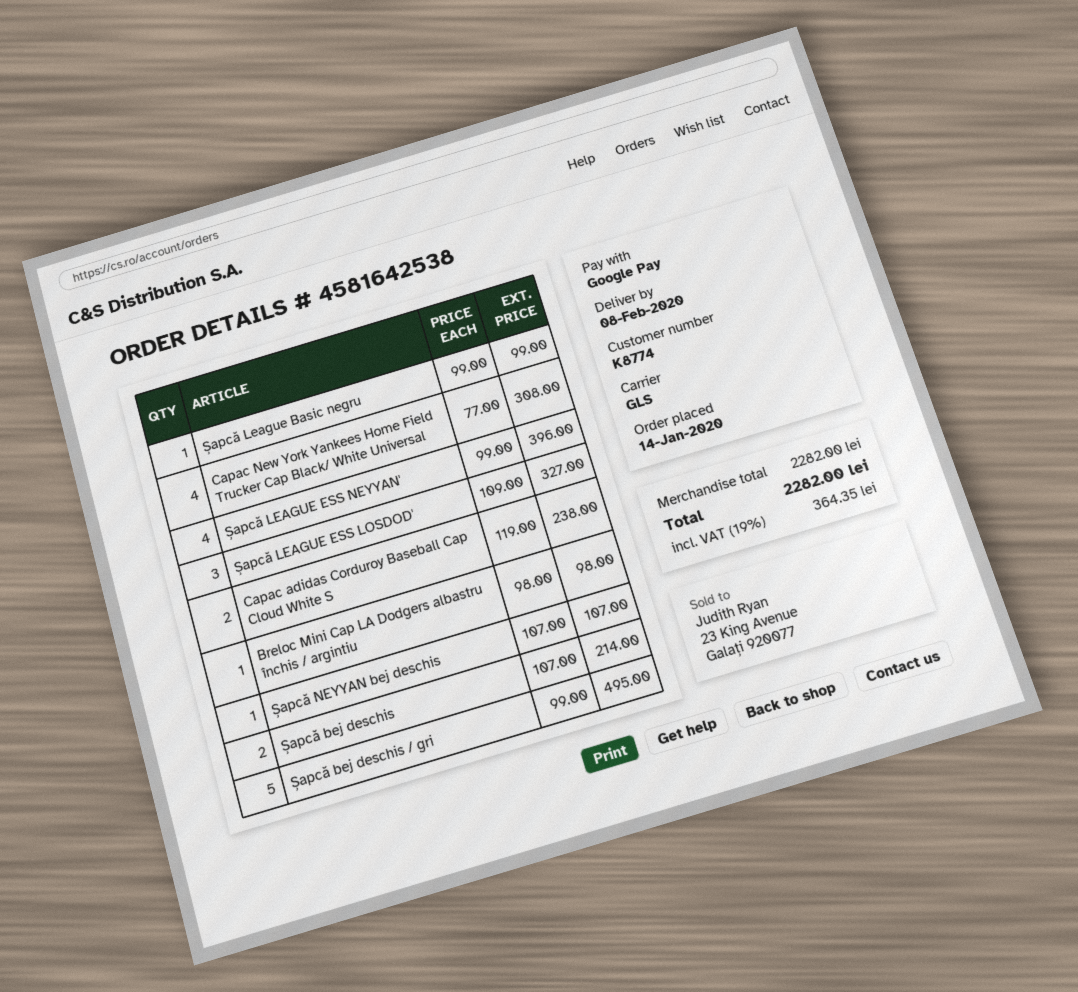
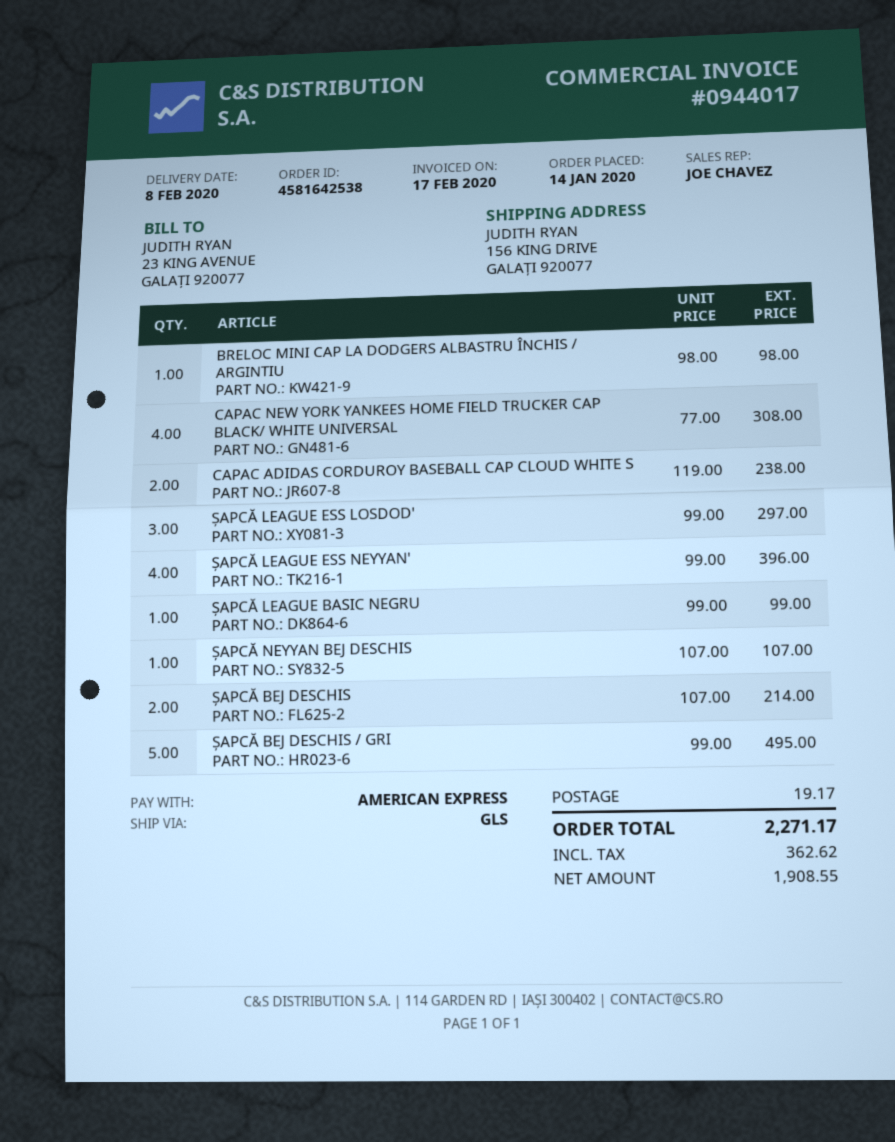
payment method: Google Pay -> American Express
Șapcă LEAGUE ESS LOSDOD': 3 x 109.00 = 327.00 -> 3 x 99.00 = 297.00
shipping: none -> 19.17
tax: 364.35 -> 362.62
total: 2282.00 -> 2271.17

